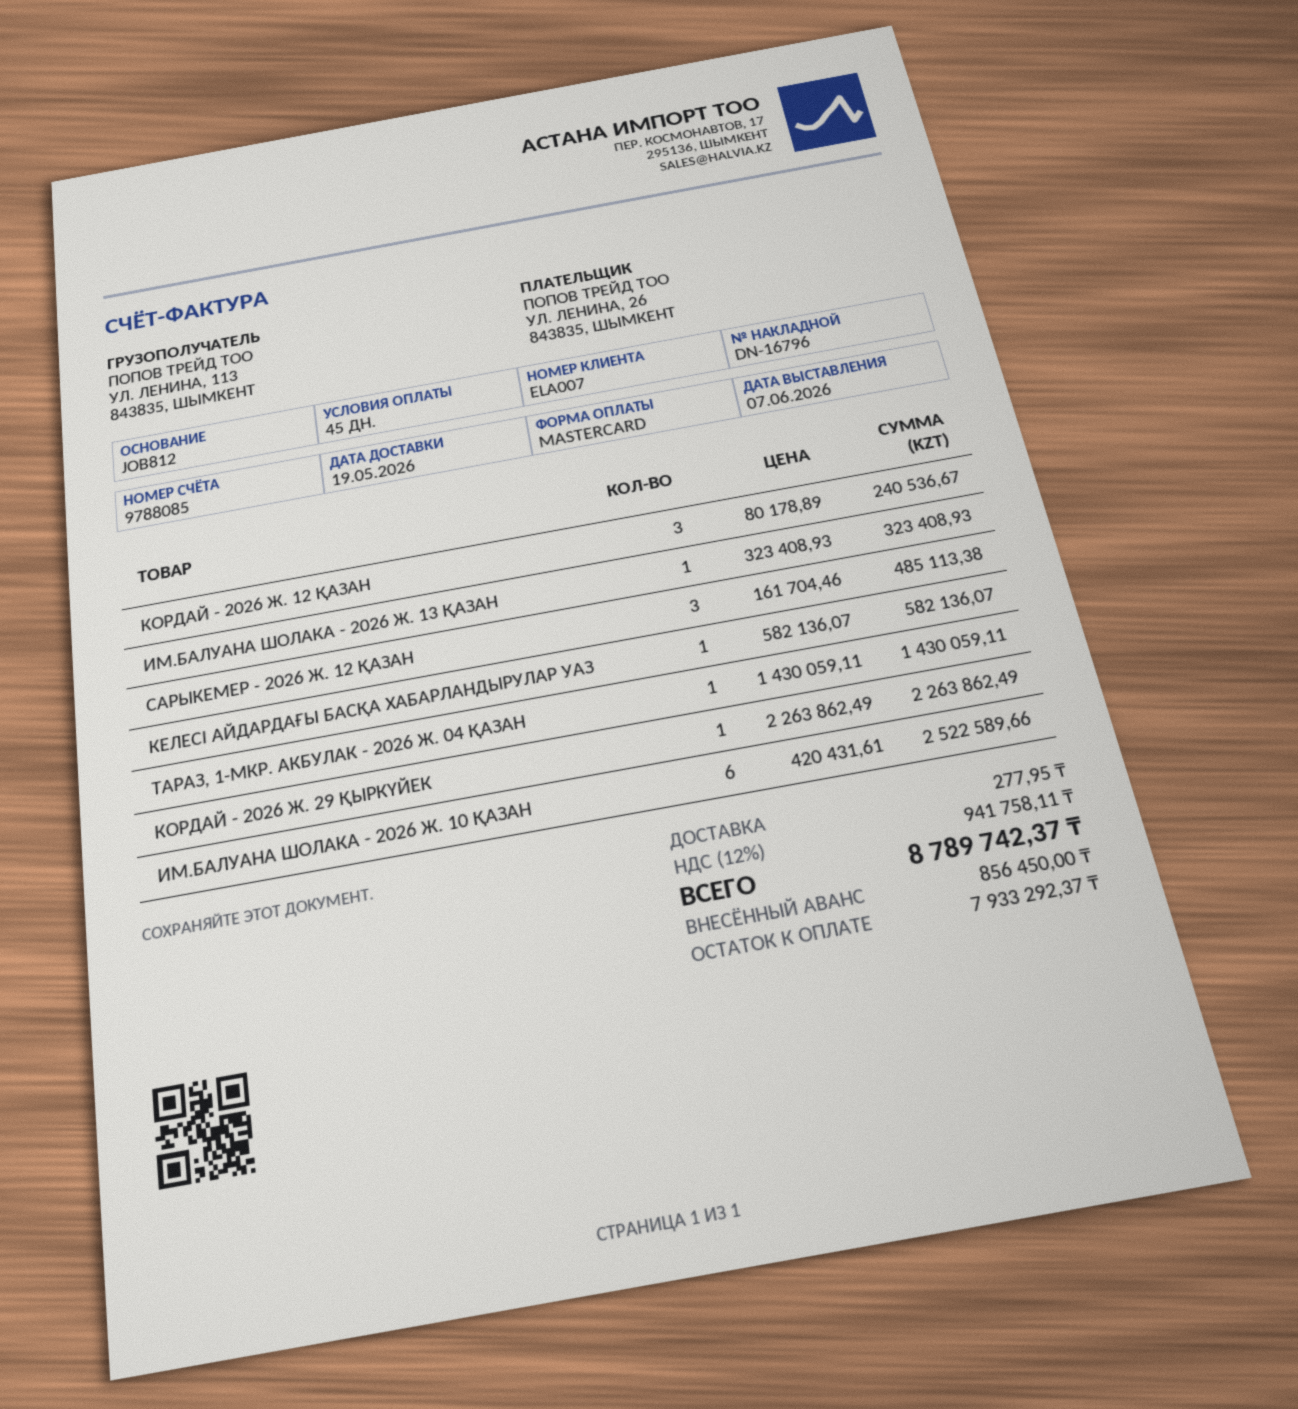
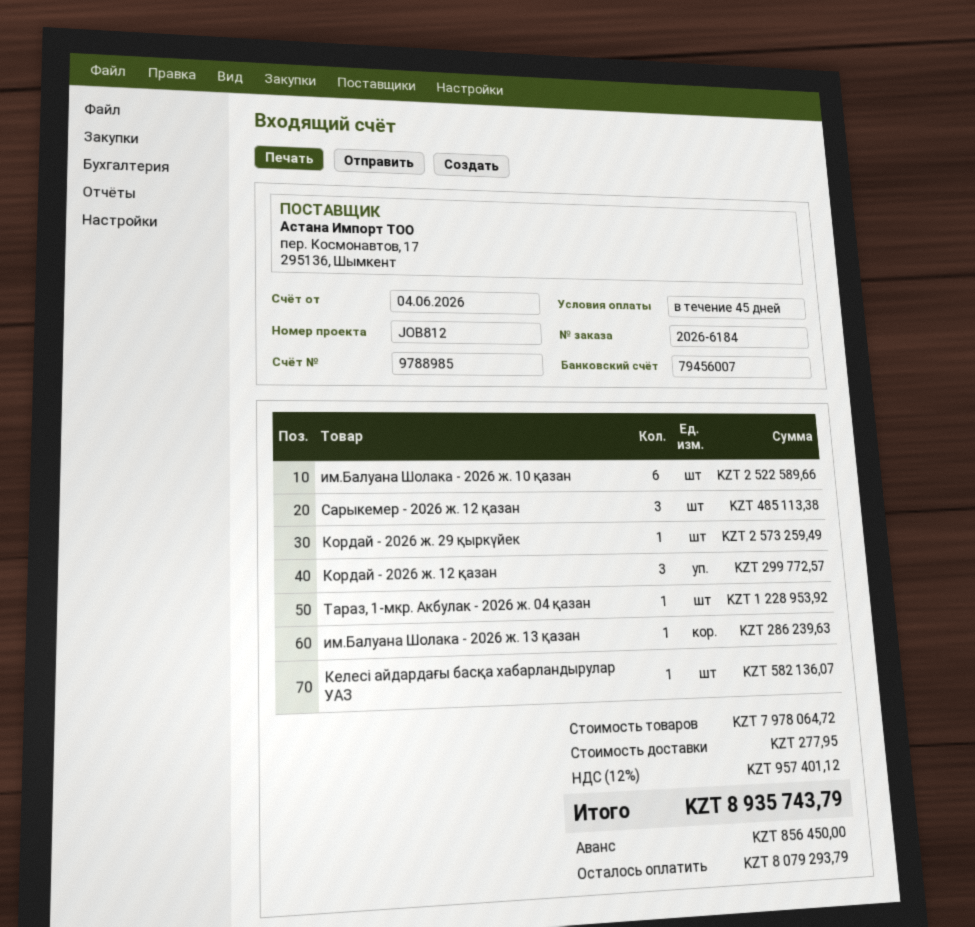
invoice number: 9788085 -> 9788985
invoice date: 2026-06-07 -> 2026-06-04
КОРДАЙ - 2026 Ж. 12 ҚАЗАН: 3 for 240536.67 -> 3 for 299772.57
ИМ.БАЛУАНА ШОЛАКА - 2026 Ж. 13 ҚАЗАН: 1 for 323408.93 -> 1 for 286239.63
ТАРАЗ, 1-МКР. АКБУЛАК - 2026 Ж. 04 ҚАЗАН: 1 for 1430059.11 -> 1 for 1228953.92
КОРДАЙ - 2026 Ж. 29 ҚЫРКҮЙЕК: 1 for 2263862.49 -> 1 for 2573259.49
tax: 12% = 941758.11 -> 12% = 957401.12
total: 8789742.37 -> 8935743.79
balance: 7933292.37 -> 8079293.79

